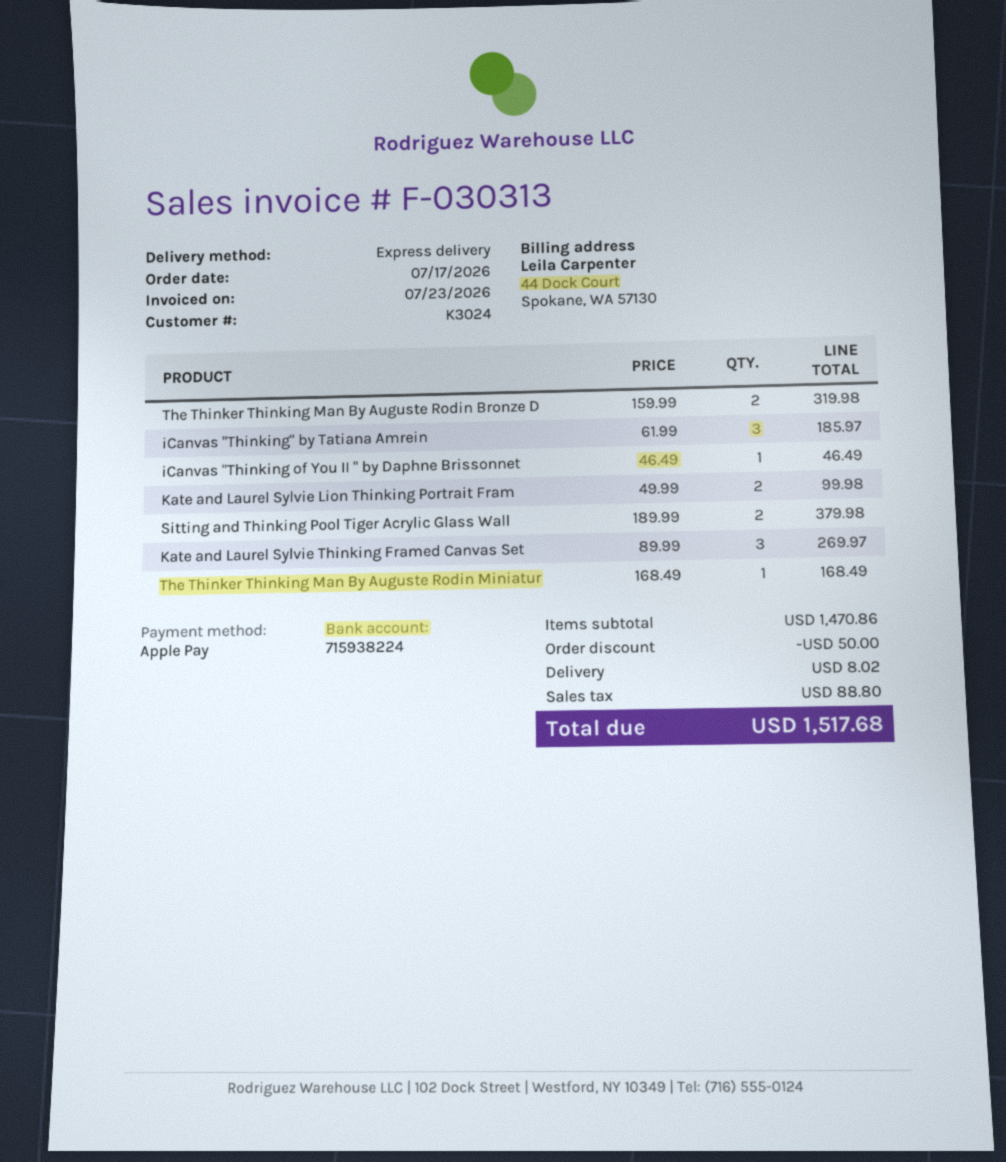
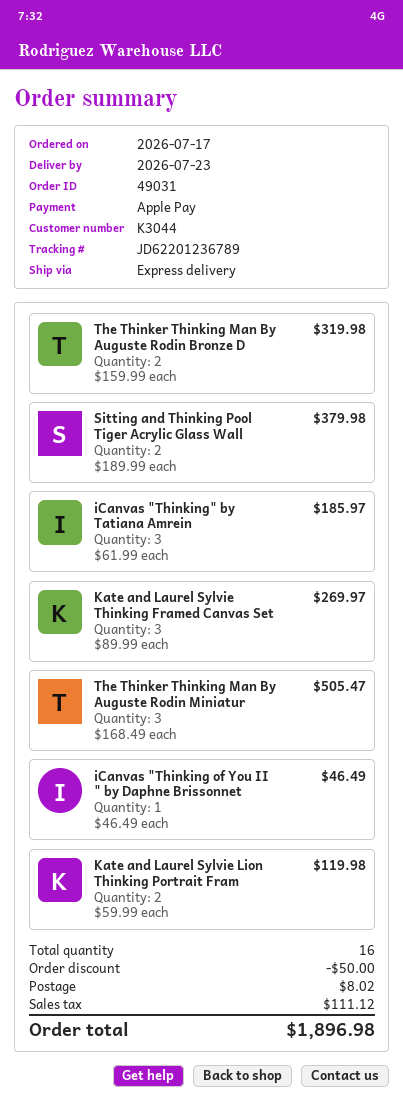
customer number: K3024 -> K3044
Kate and Laurel Sylvie Lion Thinking Portrait Fram: 2 x 49.99 = 99.98 -> 2 x 59.99 = 119.98
The Thinker Thinking Man By Auguste Rodin Miniatur: 1 x 168.49 = 168.49 -> 3 x 168.49 = 505.47
tax: 88.80 -> 111.12
total: 1517.68 -> 1896.98

